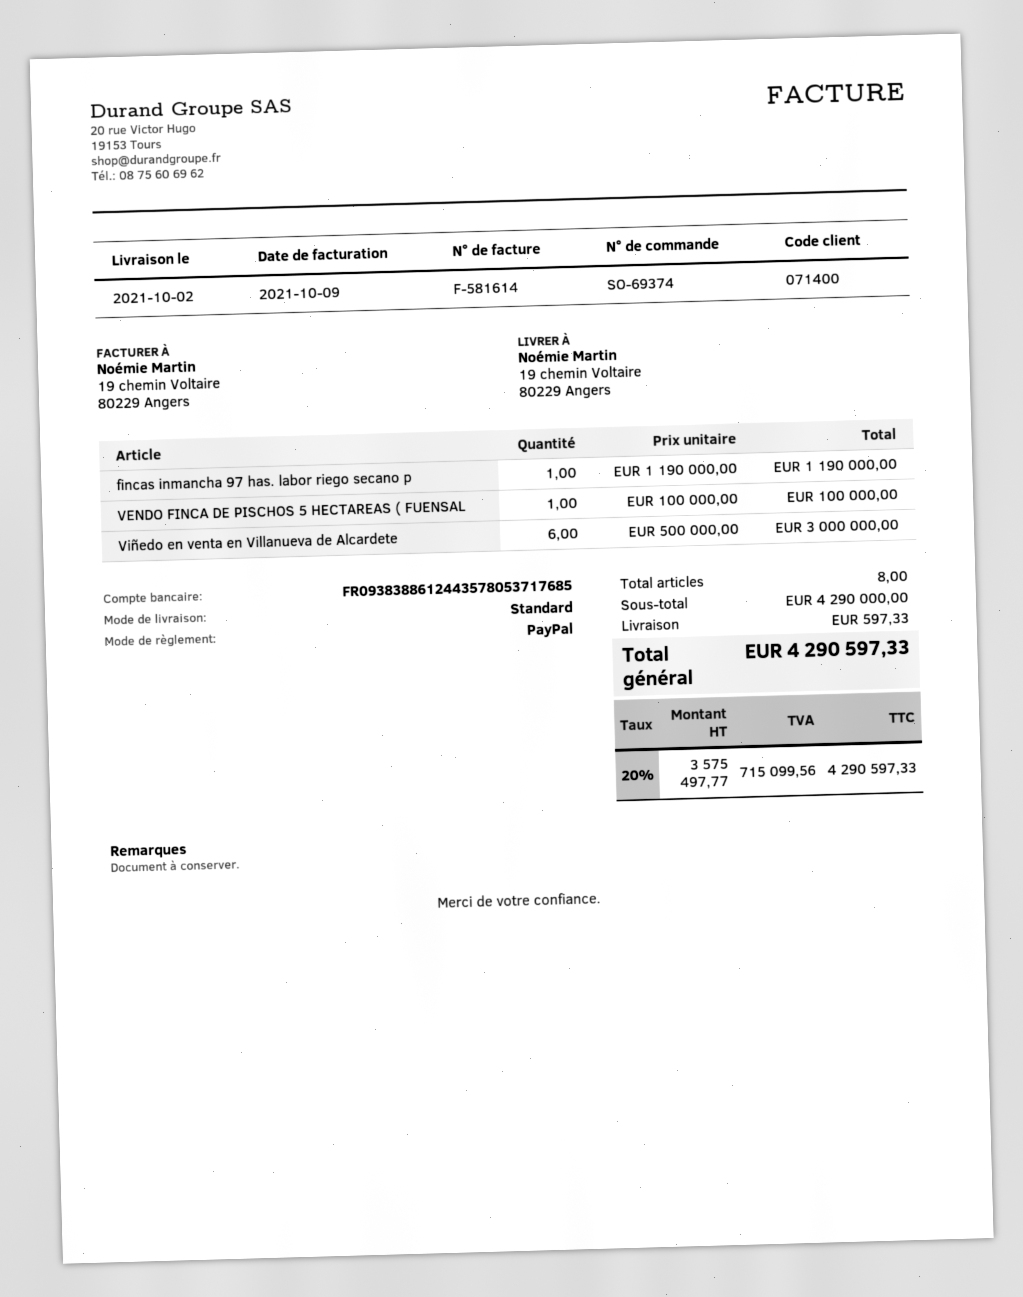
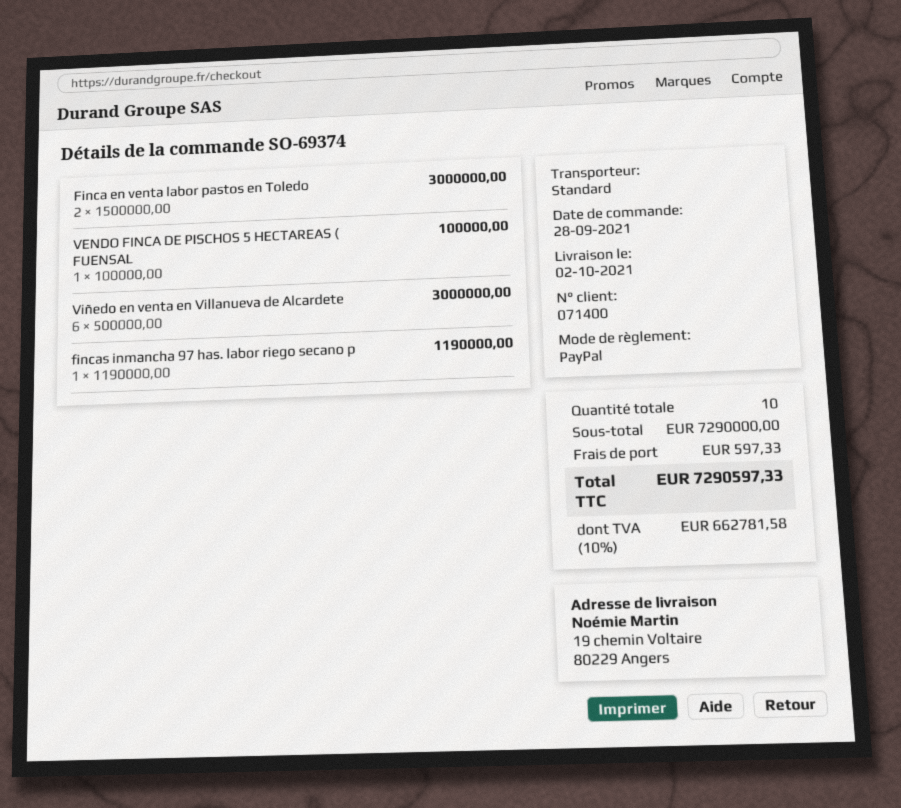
Finca en venta labor pastos en Toledo: none -> 2 x 1500000.00 = 3000000.00
total quantity: 8 -> 10
subtotal: 4290000.00 -> 7290000.00
tax: 20% = 715099.56 -> 10% = 662781.58
total: 4290597.33 -> 7290597.33

